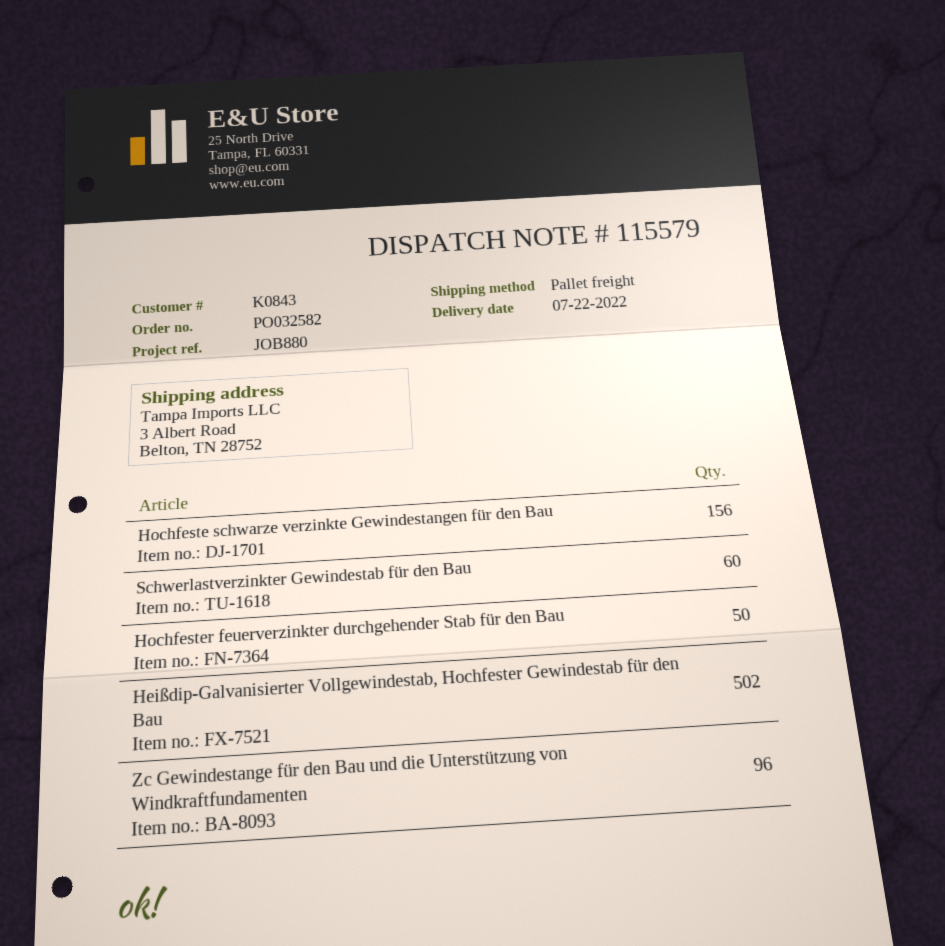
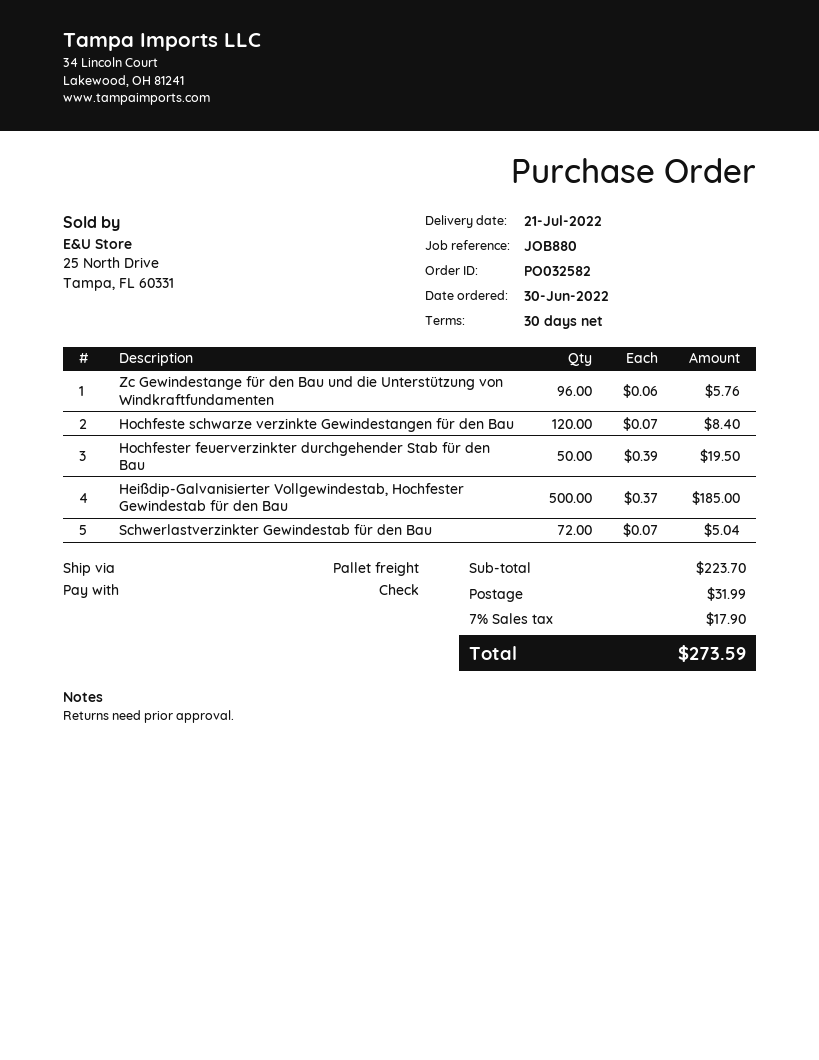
delivery date: 2022-07-22 -> 2022-07-21
Hochfeste schwarze verzinkte Gewindestangen für den Bau: 156 -> 120
Schwerlastverzinkter Gewindestab für den Bau: 60 -> 72
Heißdip-Galvanisierter Vollgewindestab, Hochfester Gewindestab für den Bau: 502 -> 500

